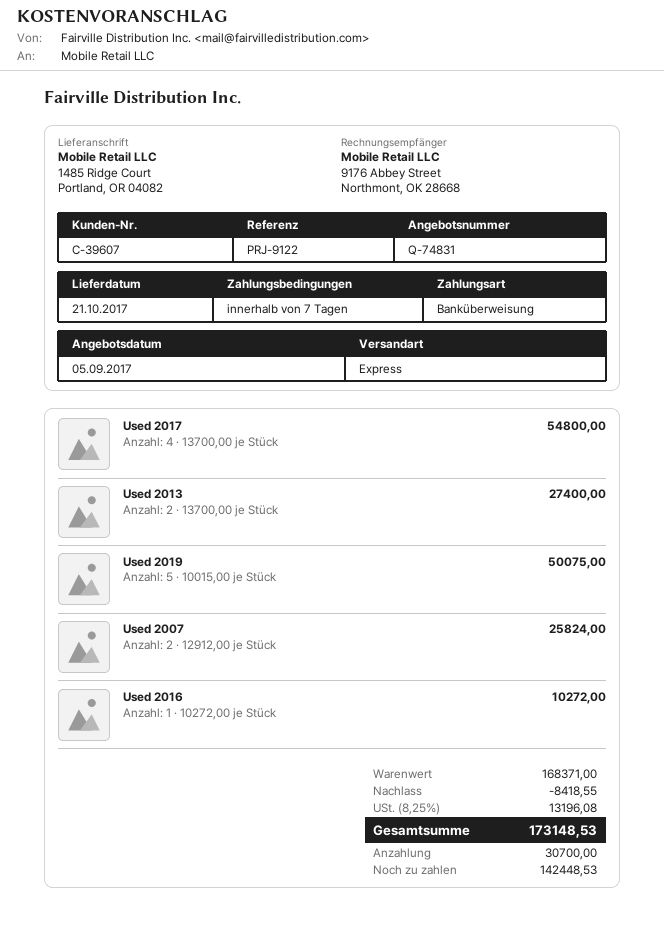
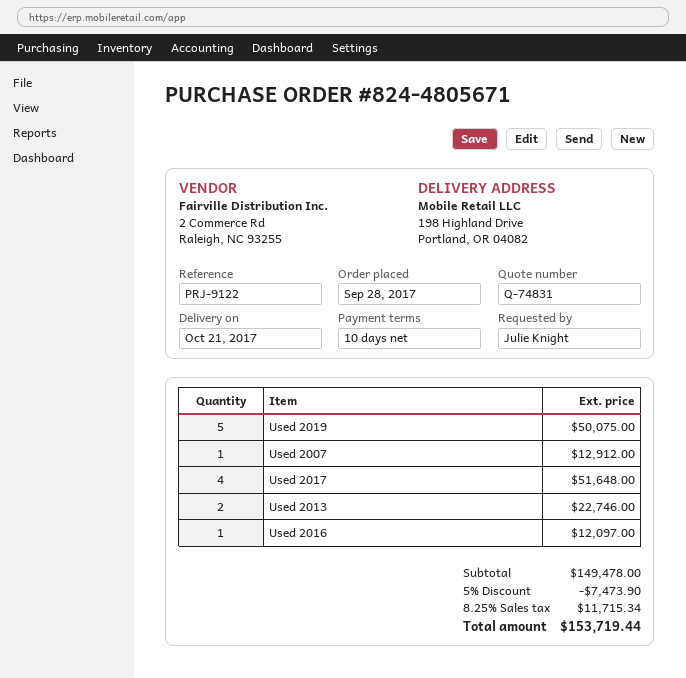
payment terms: 7 days -> 10 days
ship to: 1485 Ridge Court, Portland, OR 04082 -> 198 Highland Drive, Portland, OR 04082
Used 2017: 4 for 54800.00 -> 4 for 51648.00
Used 2013: 2 for 27400.00 -> 2 for 22746.00
Used 2007: 2 for 25824.00 -> 1 for 12912.00
Used 2016: 1 for 10272.00 -> 1 for 12097.00
subtotal: 168371.00 -> 149478.00
discount: 8418.55 -> 7473.90
tax: 8.25% = 13196.08 -> 8.25% = 11715.34
total: 173148.53 -> 153719.44

